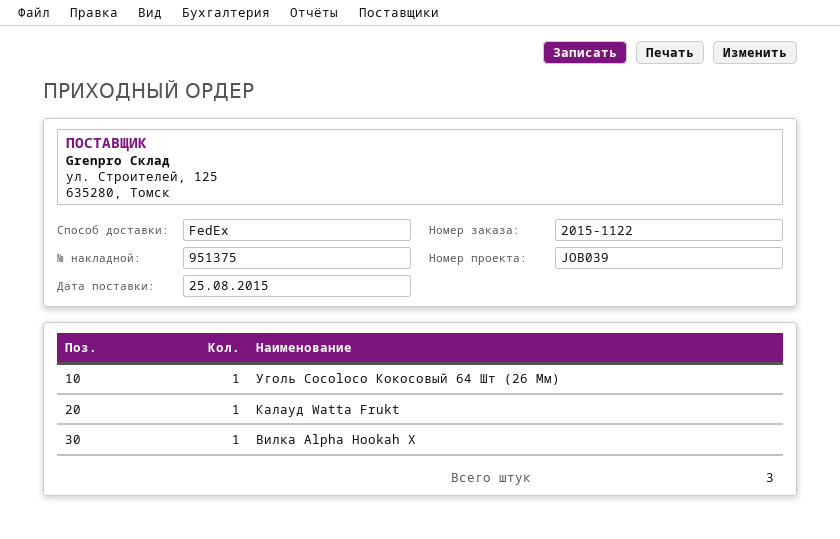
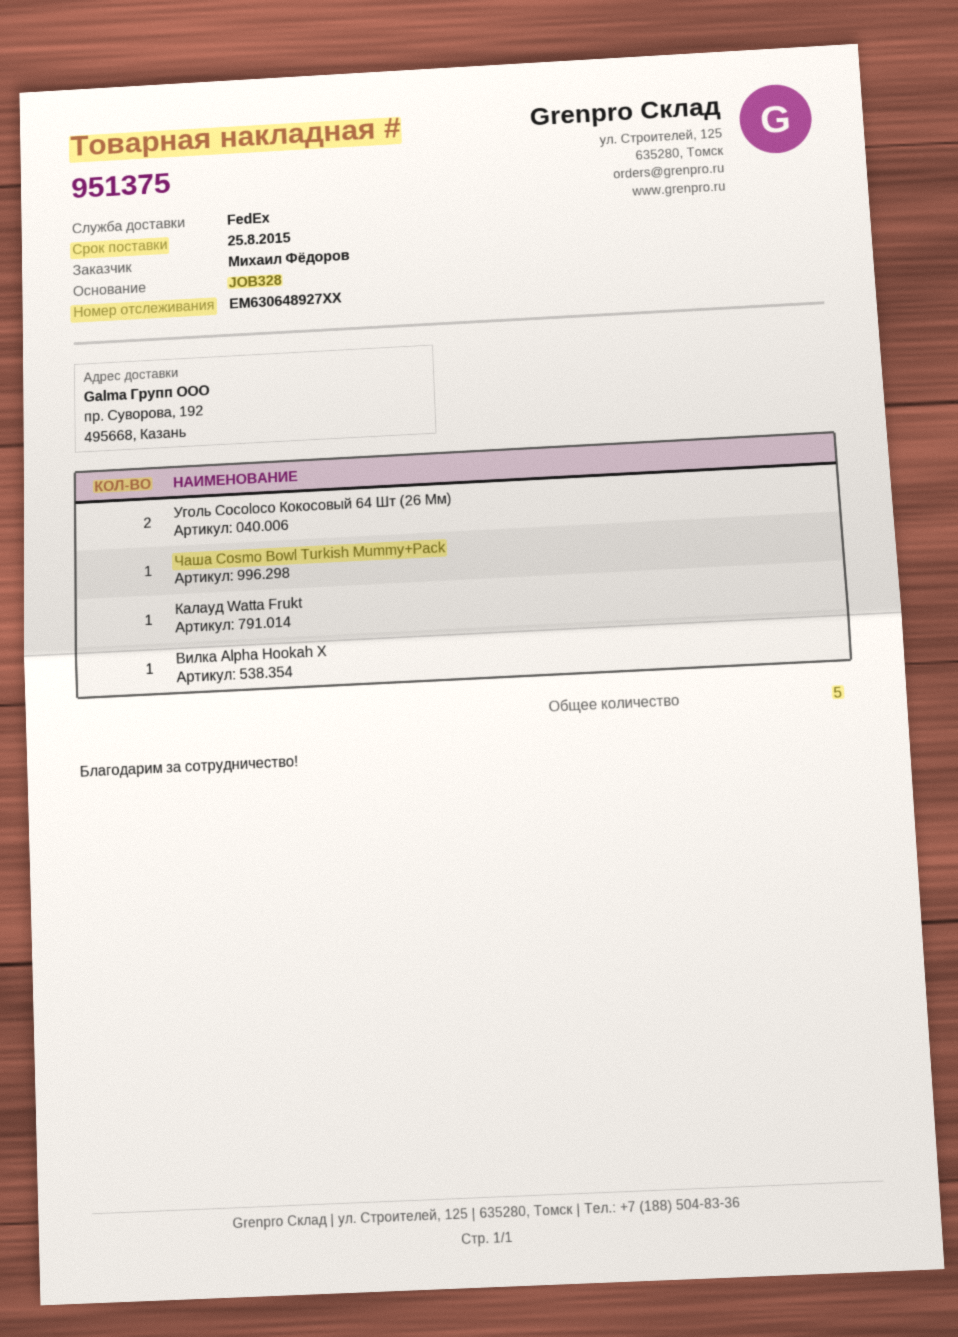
reference: JOB039 -> JOB328
Уголь Cocoloco Кокосовый 64 Шт (26 Мм): 1 -> 2
Чаша Cosmo Bowl Turkish Mummy+Pack: none -> 1
total quantity: 3 -> 5

